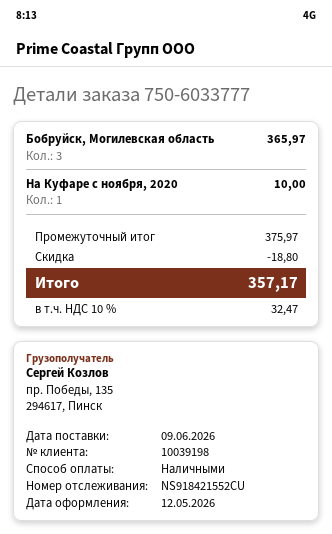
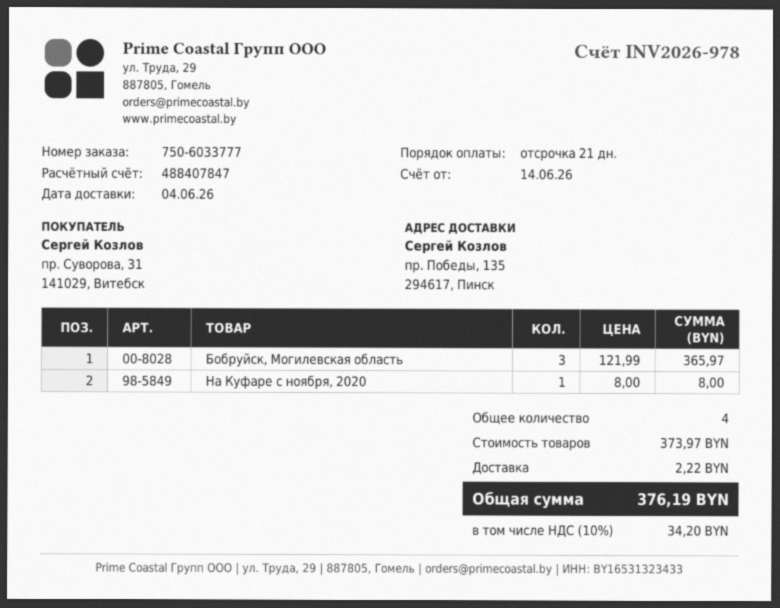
delivery date: 2026-06-09 -> 2026-06-04
На Куфаре с ноября, 2020: 1 for 10.00 -> 1 for 8.00
subtotal: 375.97 -> 373.97
discount: 18.80 -> none
shipping: none -> 2.22
tax: 10% = 32.47 -> 10% = 34.20
total: 357.17 -> 376.19

